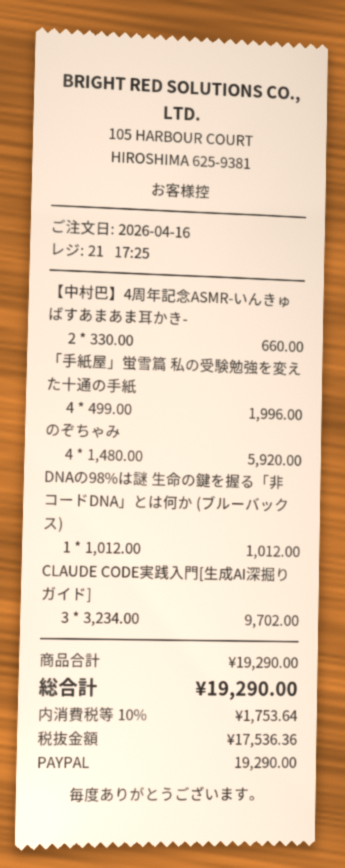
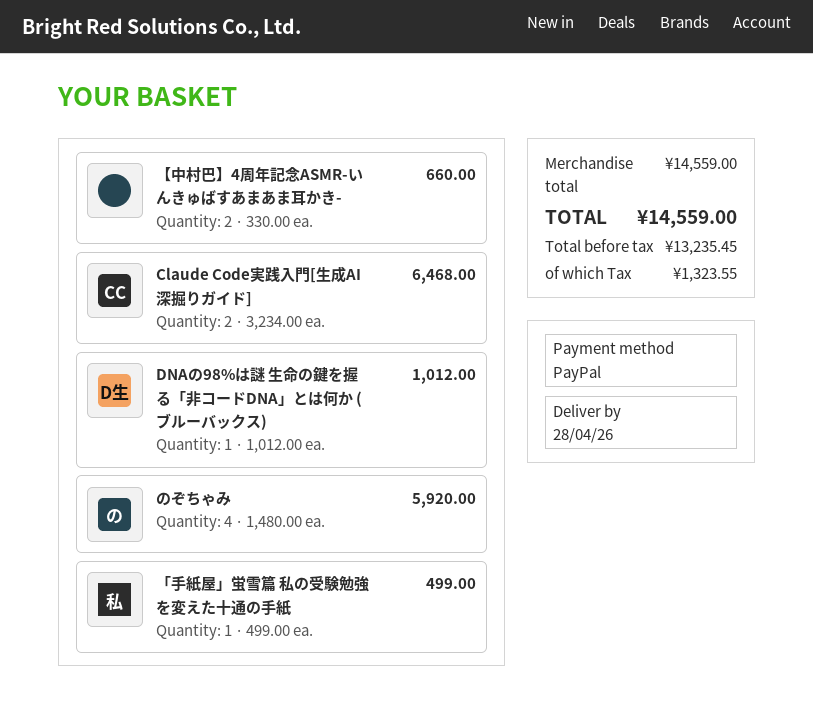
「手紙屋」蛍雪篇 私の受験勉強を変えた十通の手紙: 4 x 499.00 = 1996.00 -> 1 x 499.00 = 499.00
CLAUDE CODE実践入門[生成AI深掘りガイド]: 3 x 3234.00 = 9702.00 -> 2 x 3234.00 = 6468.00
subtotal: 19290.00 -> 14559.00
net: 17536.36 -> 13235.45
tax: 1753.64 -> 1323.55
total: 19290.00 -> 14559.00

